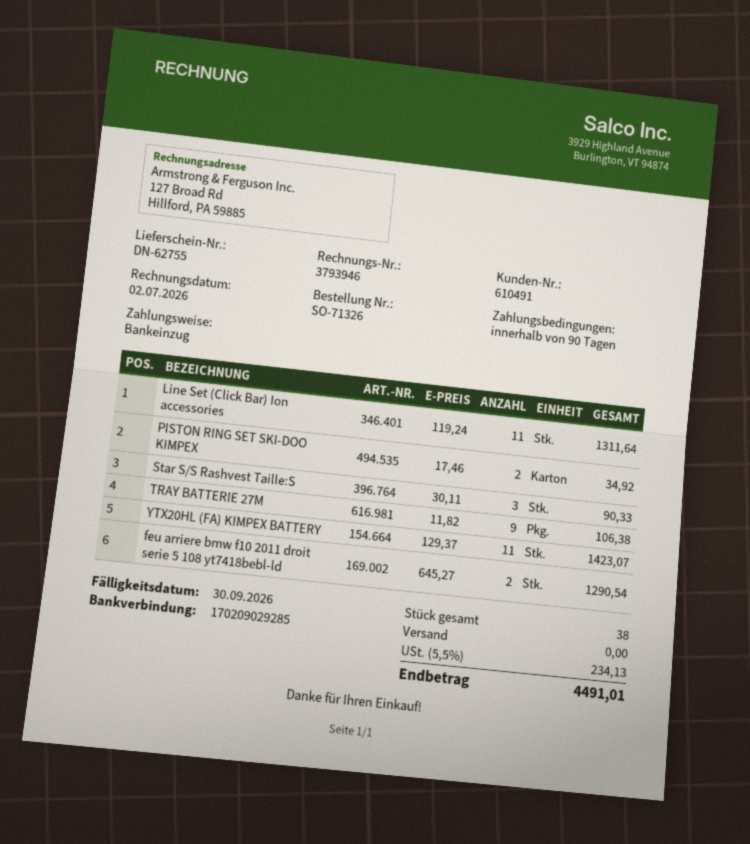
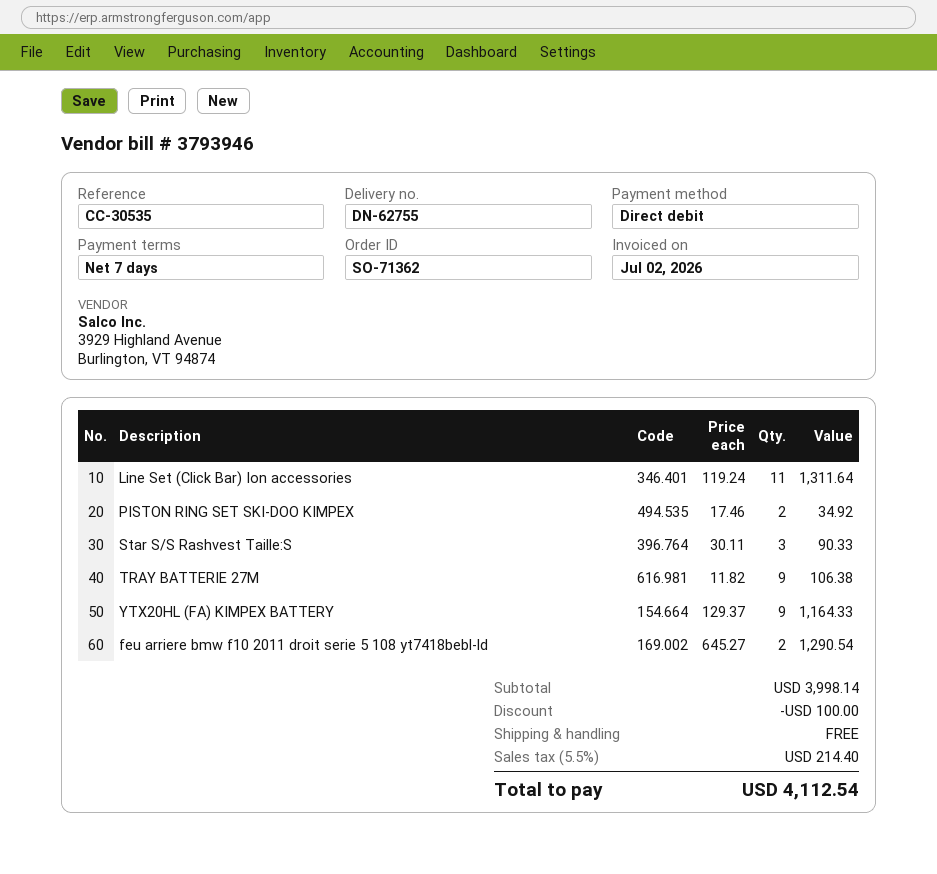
order number: SO-71326 -> SO-71362
payment terms: 90 days -> 7 days
YTX20HL (FA) KIMPEX BATTERY: 11 x 129.37 = 1423.07 -> 9 x 129.37 = 1164.33
discount: none -> 100.00
tax: 5.5% = 234.13 -> 5.5% = 214.40
total: 4491.01 -> 4112.54

